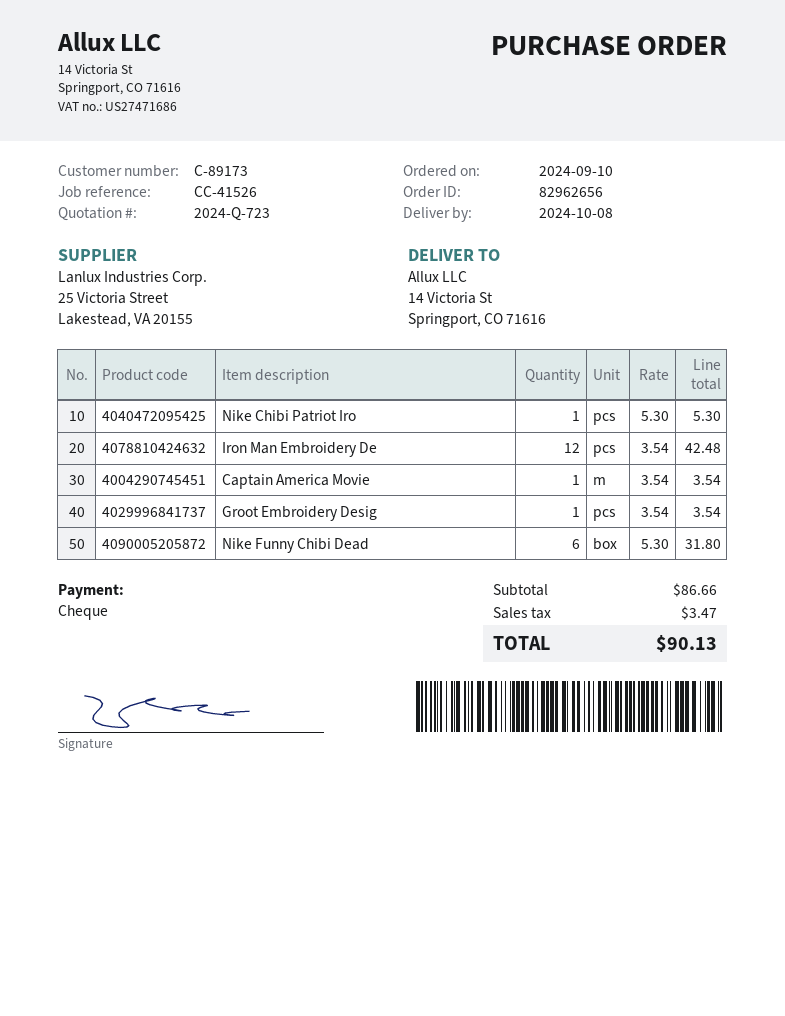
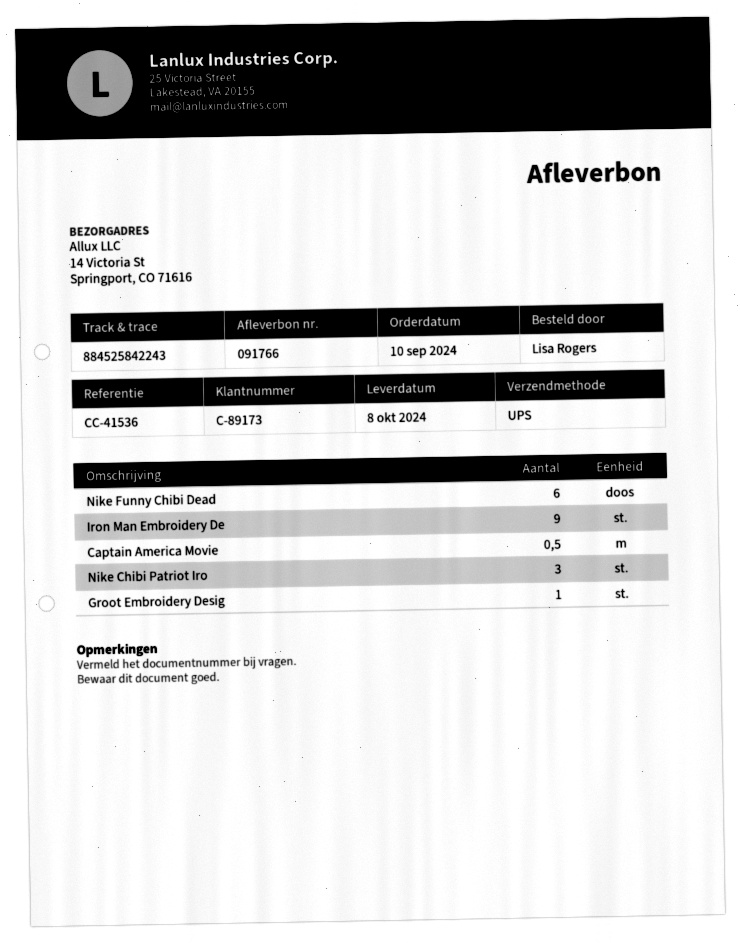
reference: CC-41526 -> CC-41536
Nike Chibi Patriot Iro: 1 -> 3
Iron Man Embroidery De: 12 -> 9
Captain America Movie: 1 -> 0.5

